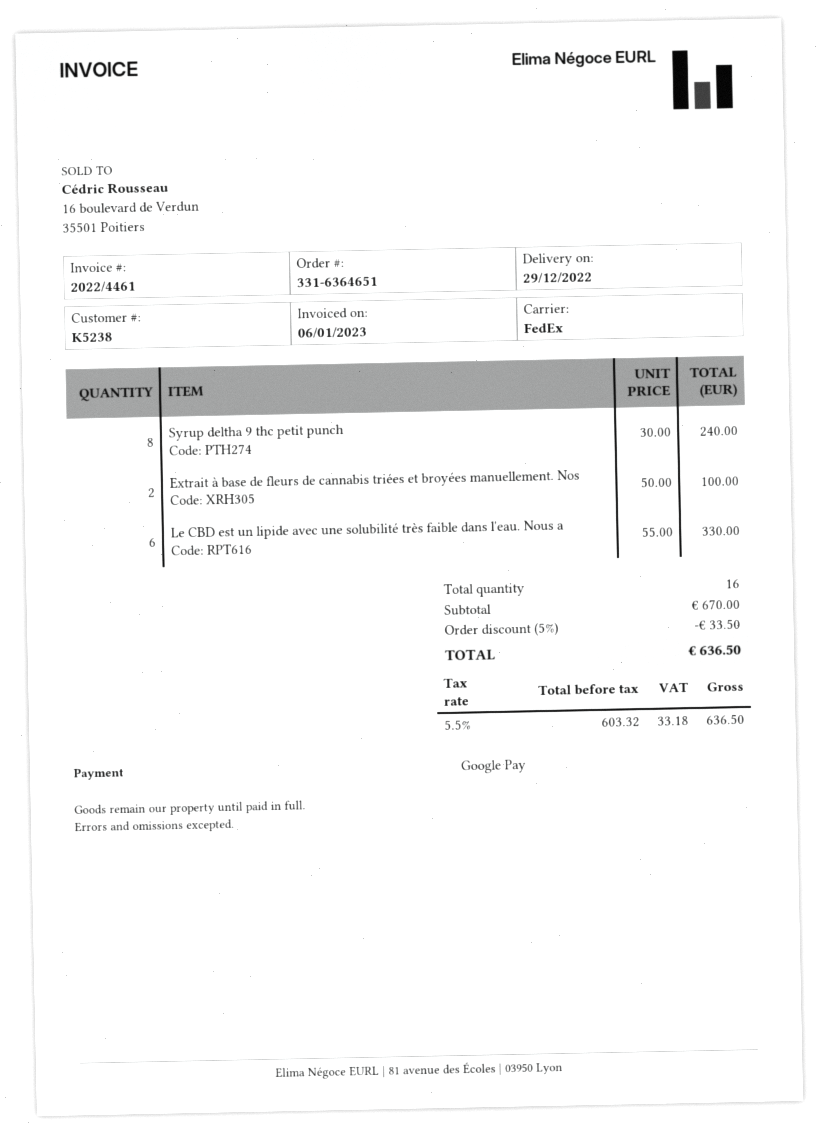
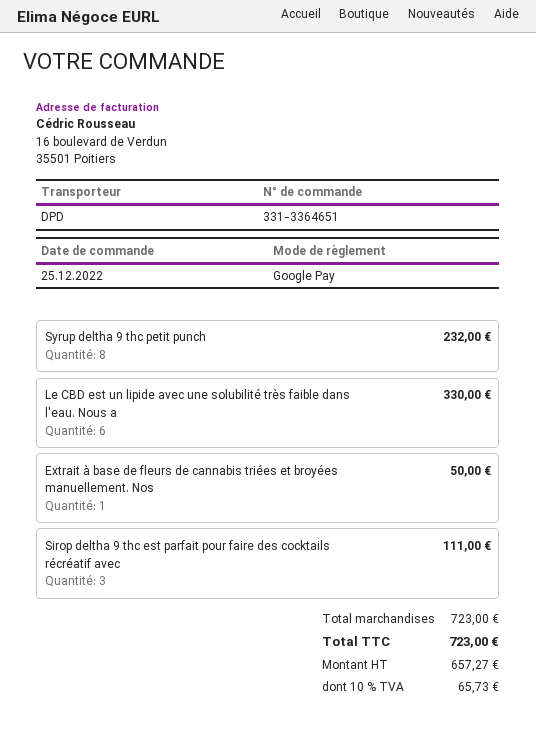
order number: 331-6364651 -> 331-3364651
shipping method: FedEx -> DPD
Syrup deltha 9 thc petit punch: 8 for 240.00 -> 8 for 232.00
Extrait à base de fleurs de cannabis triées et broyées manuellement. Nos: 2 for 100.00 -> 1 for 50.00
Sirop deltha 9 thc est parfait pour faire des cocktails récréatif avec: none -> 3 for 111.00
subtotal: 670.00 -> 723.00
discount: 5% = 33.50 -> none
net: 603.32 -> 657.27
tax: 5.5% = 33.18 -> 10% = 65.73
total: 636.50 -> 723.00

